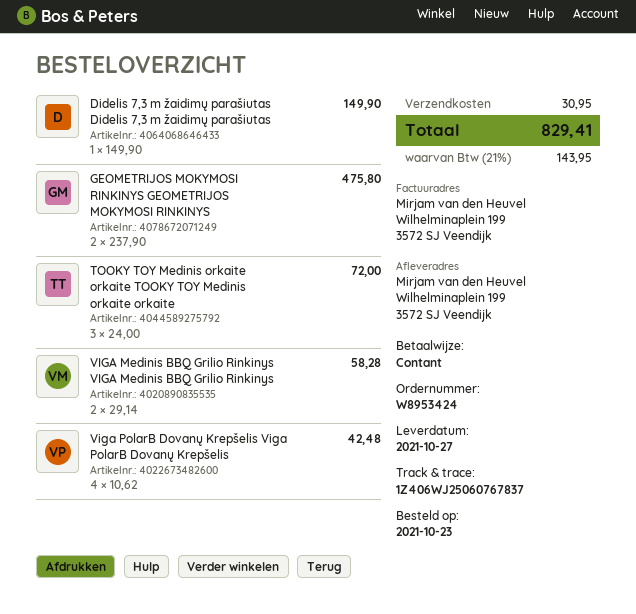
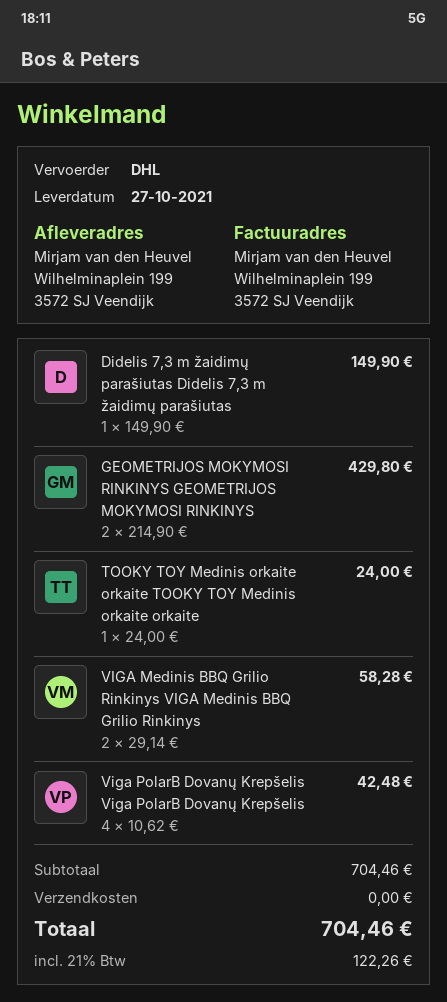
GEOMETRIJOS MOKYMOSI RINKINYS GEOMETRIJOS MOKYMOSI RINKINYS: 2 x 237.90 = 475.80 -> 2 x 214.90 = 429.80
TOOKY TOY Medinis orkaite orkaite TOOKY TOY Medinis orkaite orkaite: 3 x 24.00 = 72.00 -> 1 x 24.00 = 24.00
shipping: 30.95 -> 0.00
tax: 21% = 143.95 -> 21% = 122.26
total: 829.41 -> 704.46

